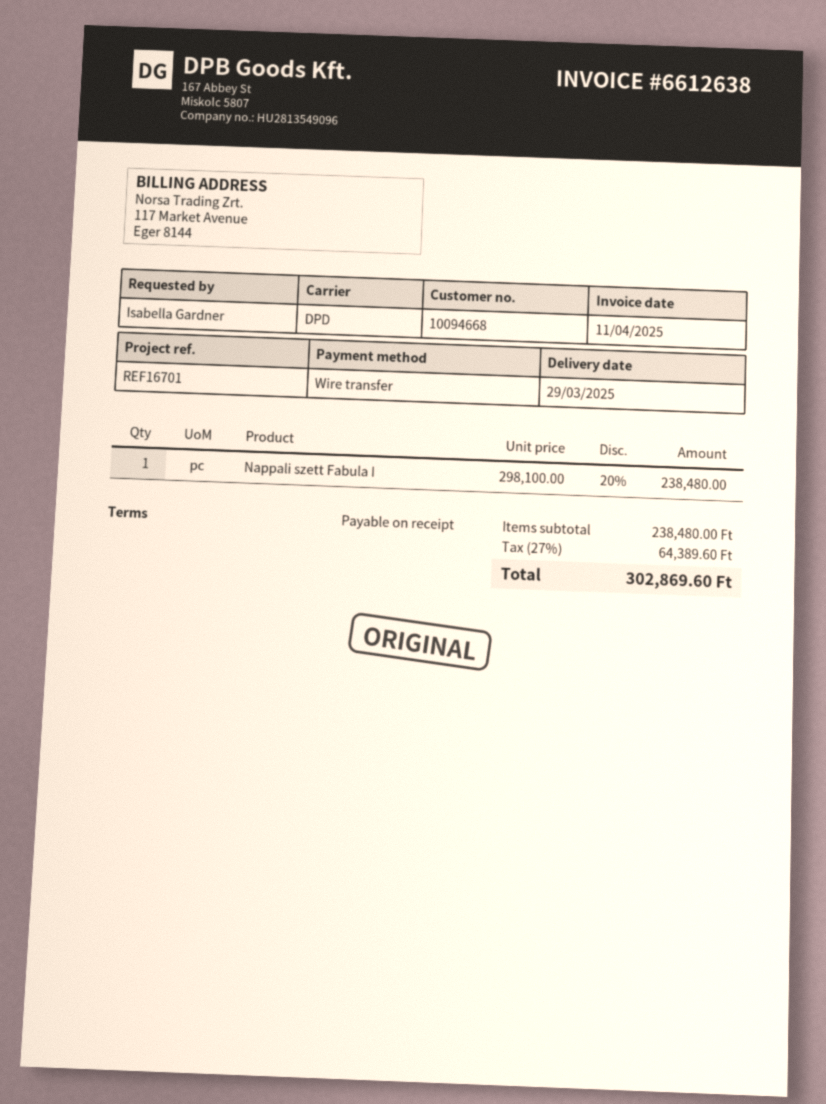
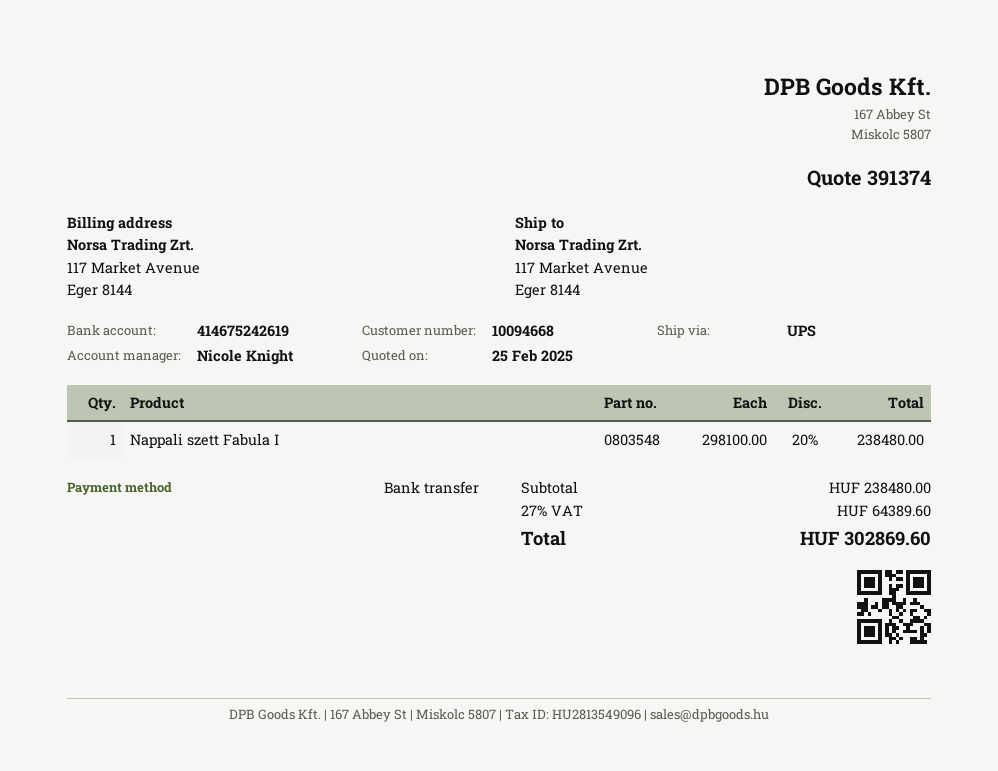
shipping method: DPD -> UPS

